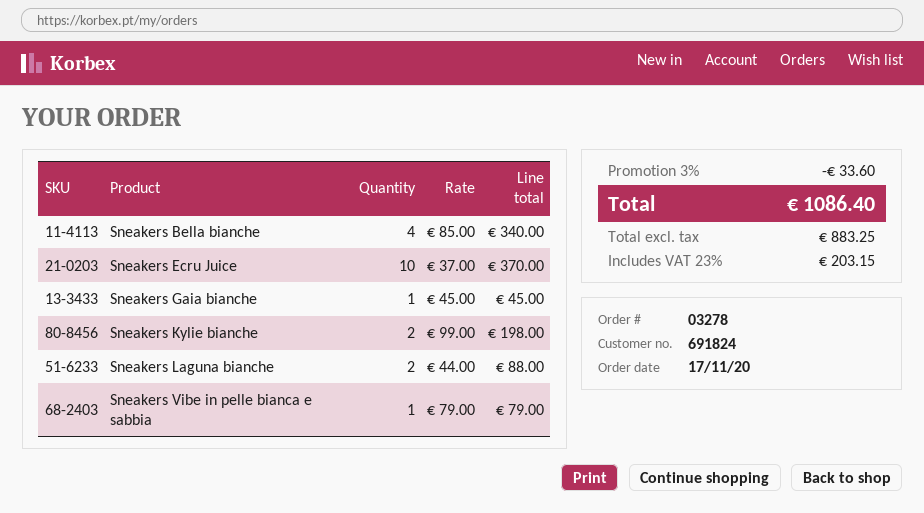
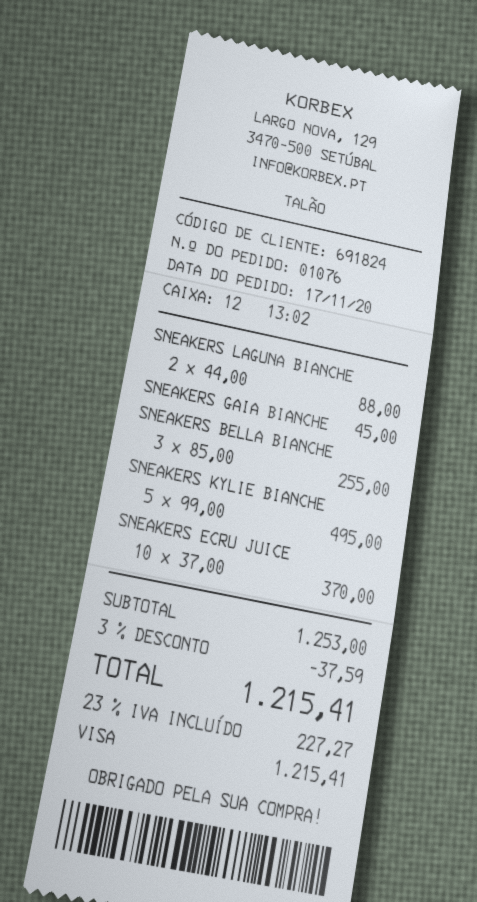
order number: 03278 -> 01076
Sneakers Bella bianche: 4 x 85.00 = 340.00 -> 3 x 85.00 = 255.00
Sneakers Kylie bianche: 2 x 99.00 = 198.00 -> 5 x 99.00 = 495.00
Sneakers Vibe in pelle bianca e sabbia: 1 x 79.00 = 79.00 -> none
discount: 3% = 33.60 -> 3% = 37.59
tax: 23% = 203.15 -> 23% = 227.27
total: 1086.40 -> 1215.41

